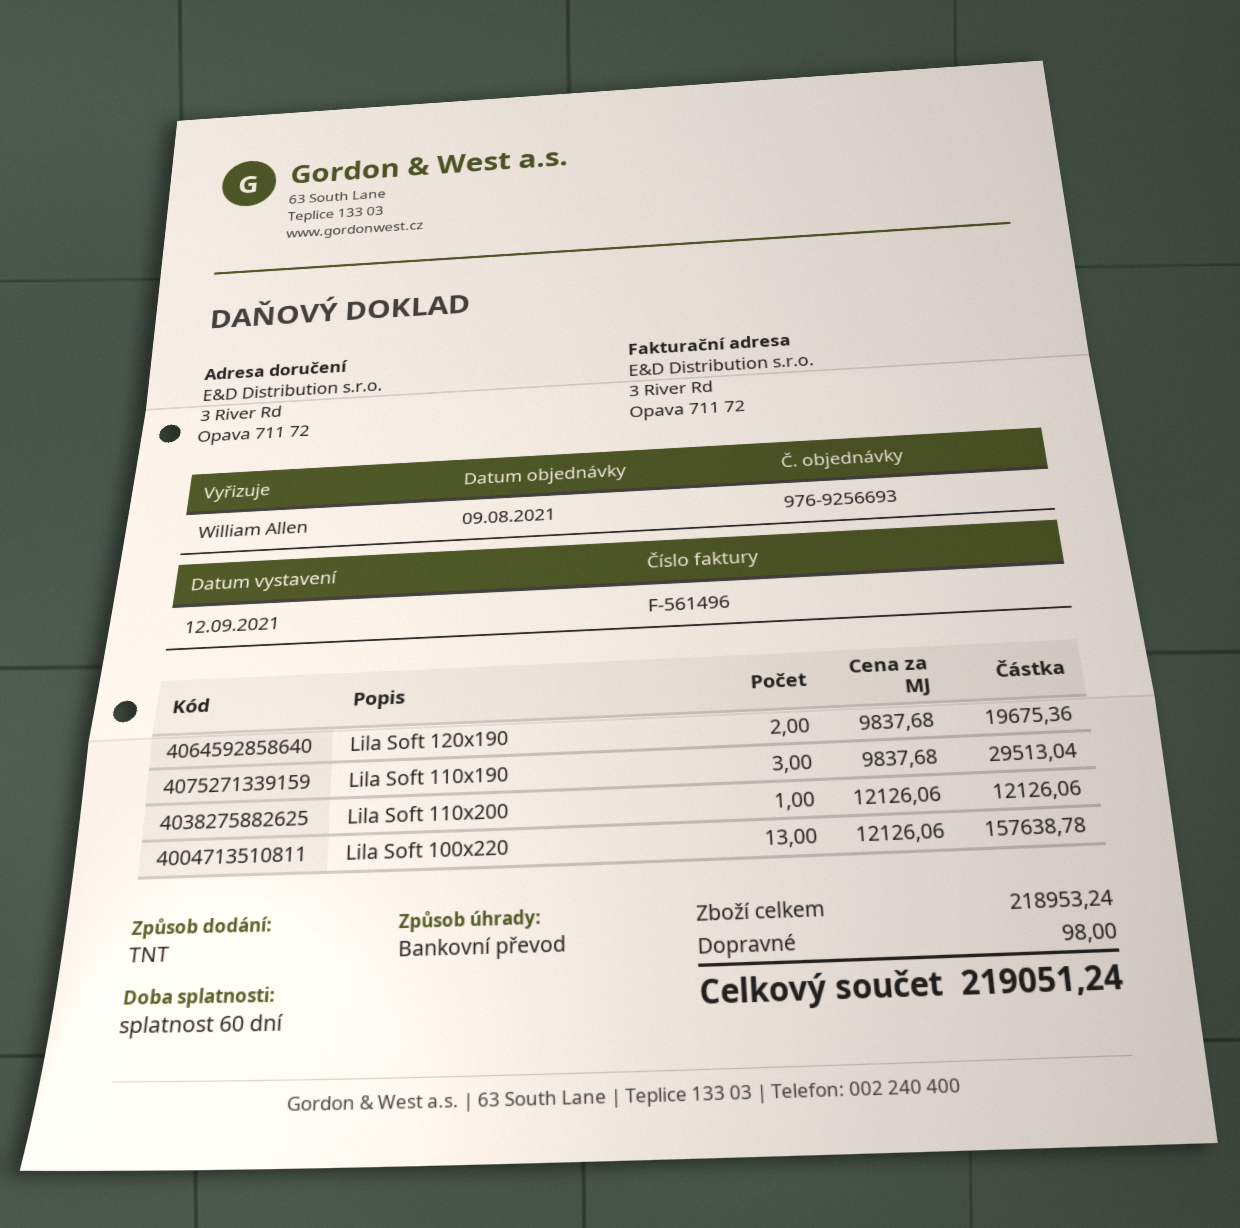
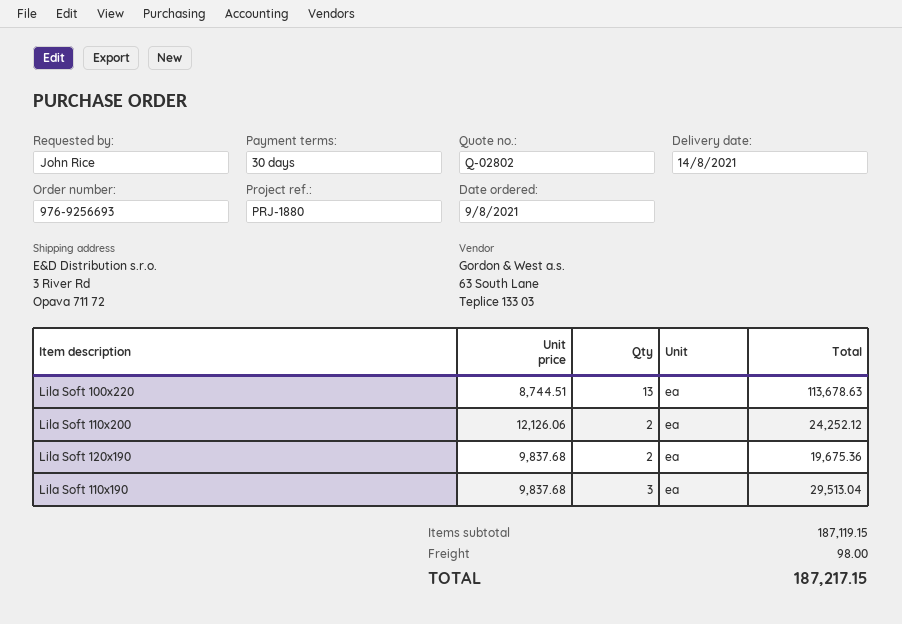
payment terms: 60 days -> 30 days
Lila Soft 110x200: 1 x 12126.06 = 12126.06 -> 2 x 12126.06 = 24252.12
Lila Soft 100x220: 13 x 12126.06 = 157638.78 -> 13 x 8744.51 = 113678.63
subtotal: 218953.24 -> 187119.15
total: 219051.24 -> 187217.15

